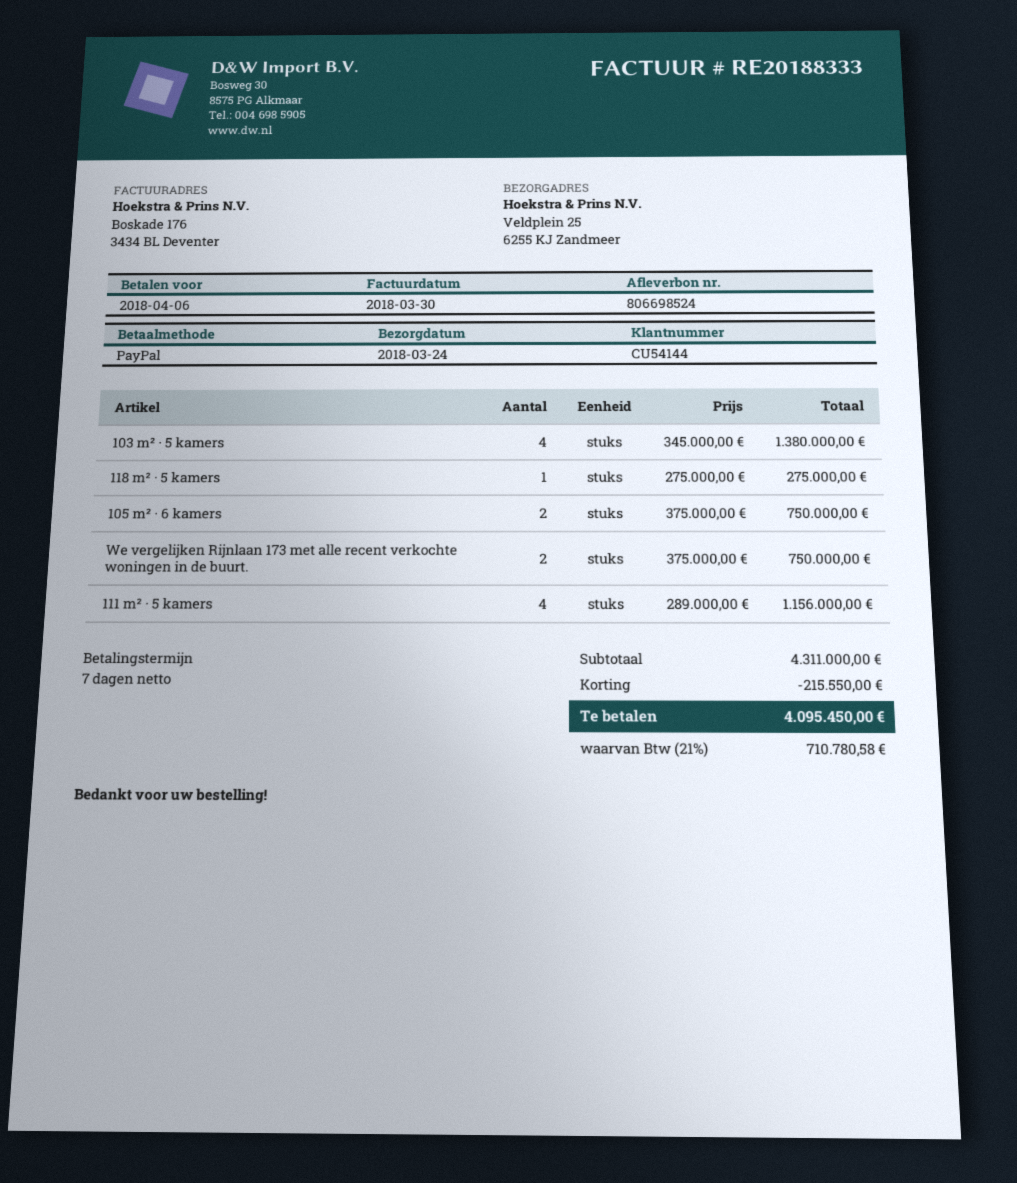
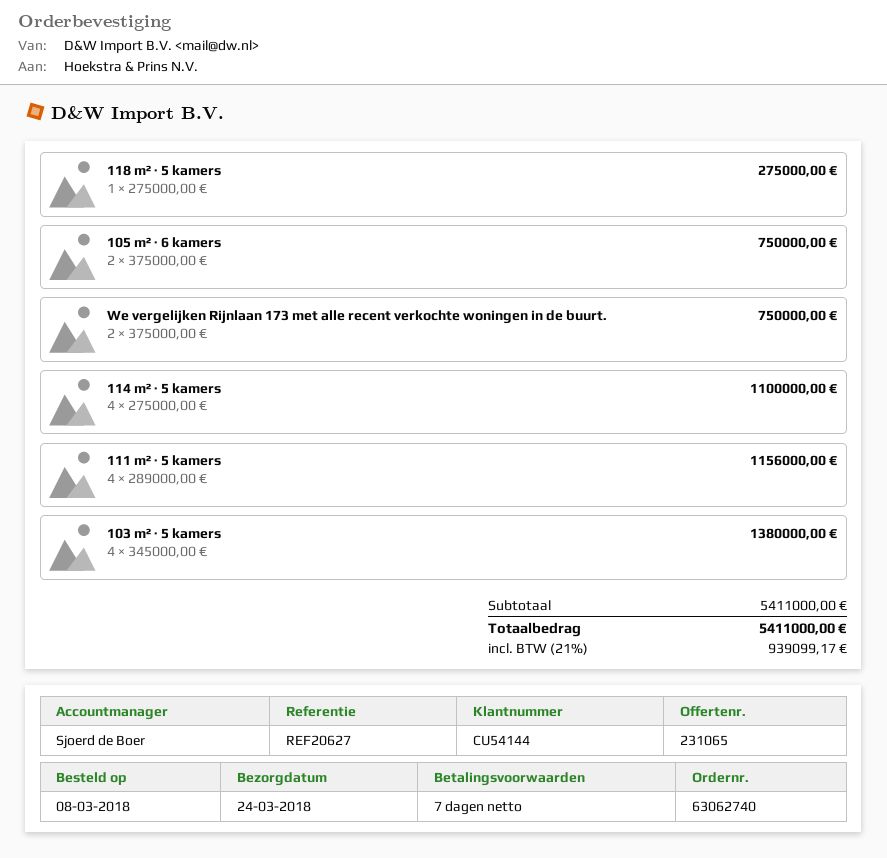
114 m² · 5 kamers: none -> 4 x 275000.00 = 1100000.00
subtotal: 4311000.00 -> 5411000.00
discount: 215550.00 -> none
tax: 21% = 710780.58 -> 21% = 939099.17
total: 4095450.00 -> 5411000.00

